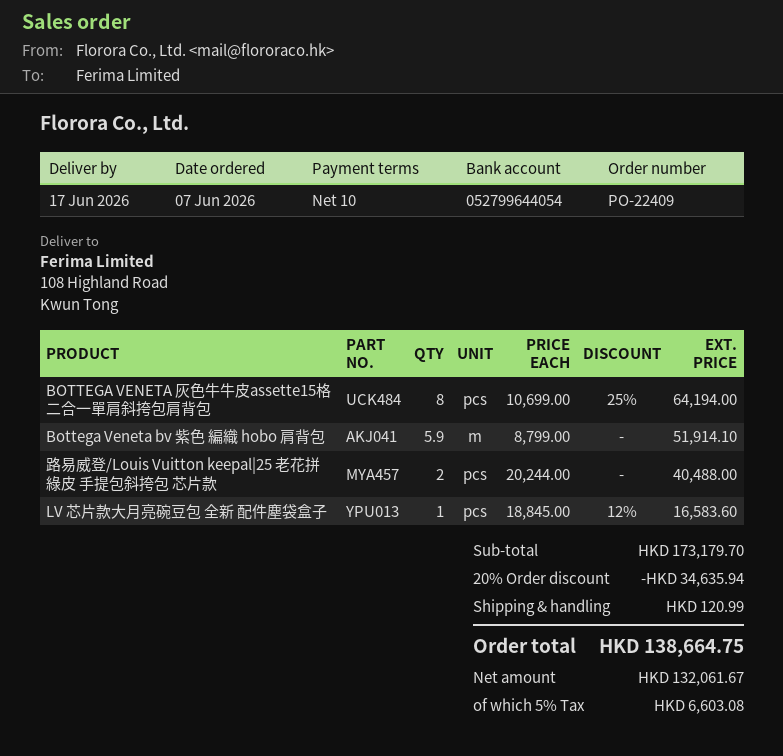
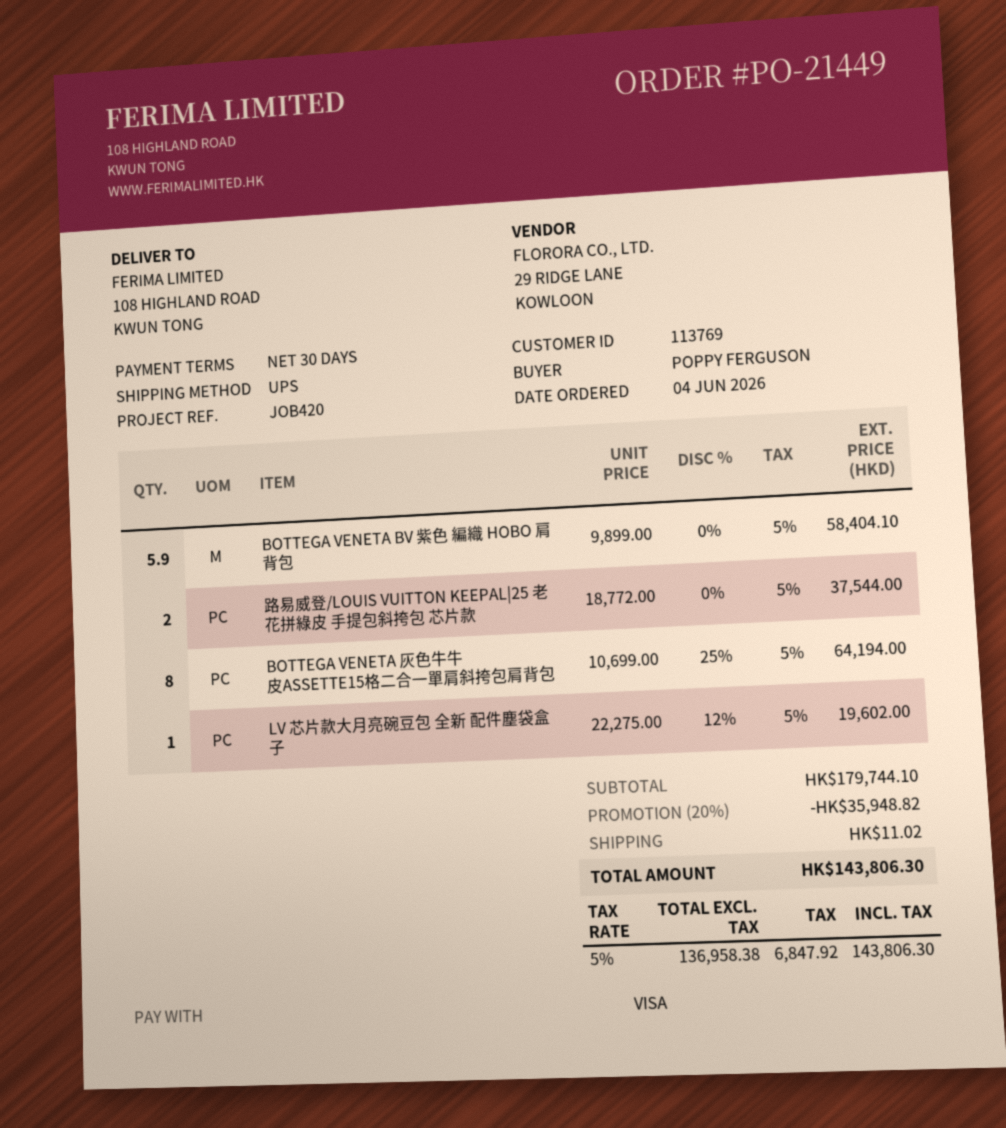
order number: PO-22409 -> PO-21449
order date: 2026-06-07 -> 2026-06-04
payment terms: 10 days -> 30 days
Bottega Veneta bv 紫色 編織 hobo 肩背包: 5.9 x 8799.00 = 51914.10 -> 5.9 x 9899.00 = 58404.10
路易威登/Louis Vuitton keepal|25 老花拼綠皮 手提包斜挎包 芯片款: 2 x 20244.00 = 40488.00 -> 2 x 18772.00 = 37544.00
LV 芯片款大月亮碗豆包 全新 配件塵袋盒子: 1 x 18845.00 - 12% = 16583.60 -> 1 x 22275.00 - 12% = 19602.00
subtotal: 173179.70 -> 179744.10
discount: 20% = 34635.94 -> 20% = 35948.82
shipping: 120.99 -> 11.02
net: 132061.67 -> 136958.38
tax: 5% = 6603.08 -> 5% = 6847.92
total: 138664.75 -> 143806.30

